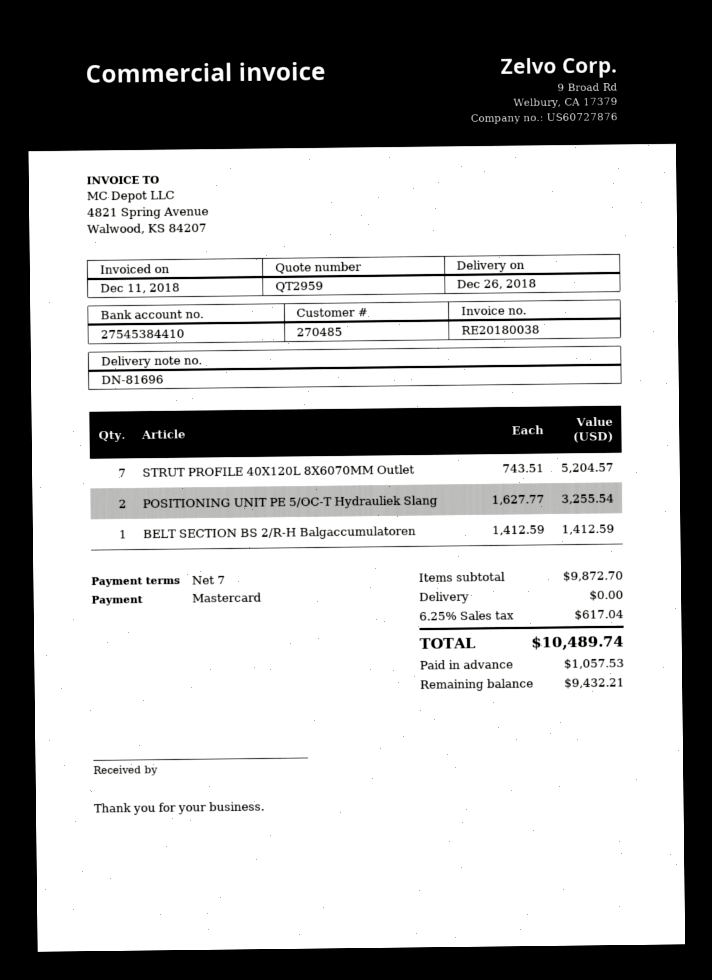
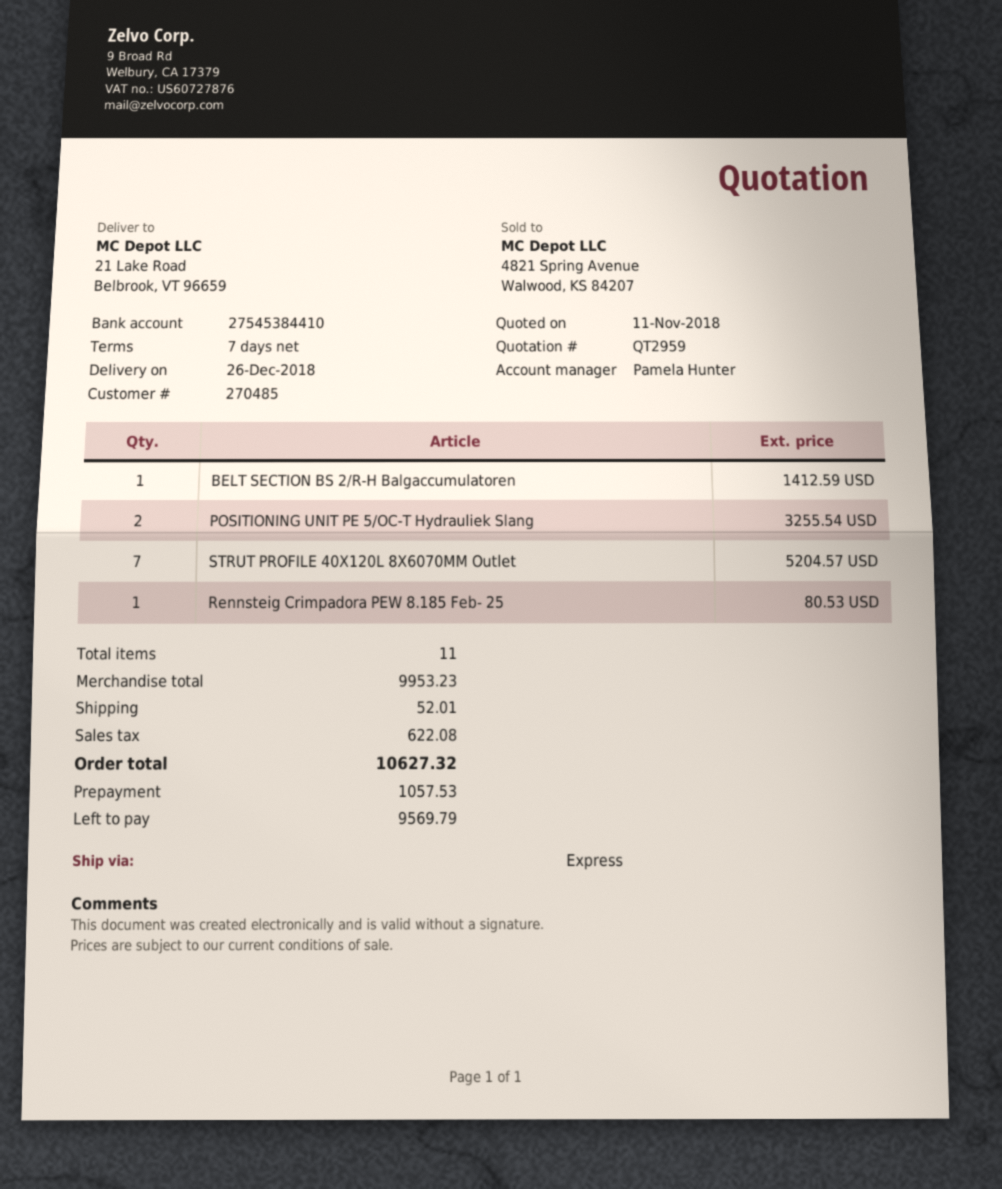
Rennsteig Crimpadora PEW 8.185 Feb- 25: none -> 1 for 80.53
subtotal: 9872.70 -> 9953.23
shipping: 0.00 -> 52.01
tax: 617.04 -> 622.08
total: 10489.74 -> 10627.32
balance: 9432.21 -> 9569.79

